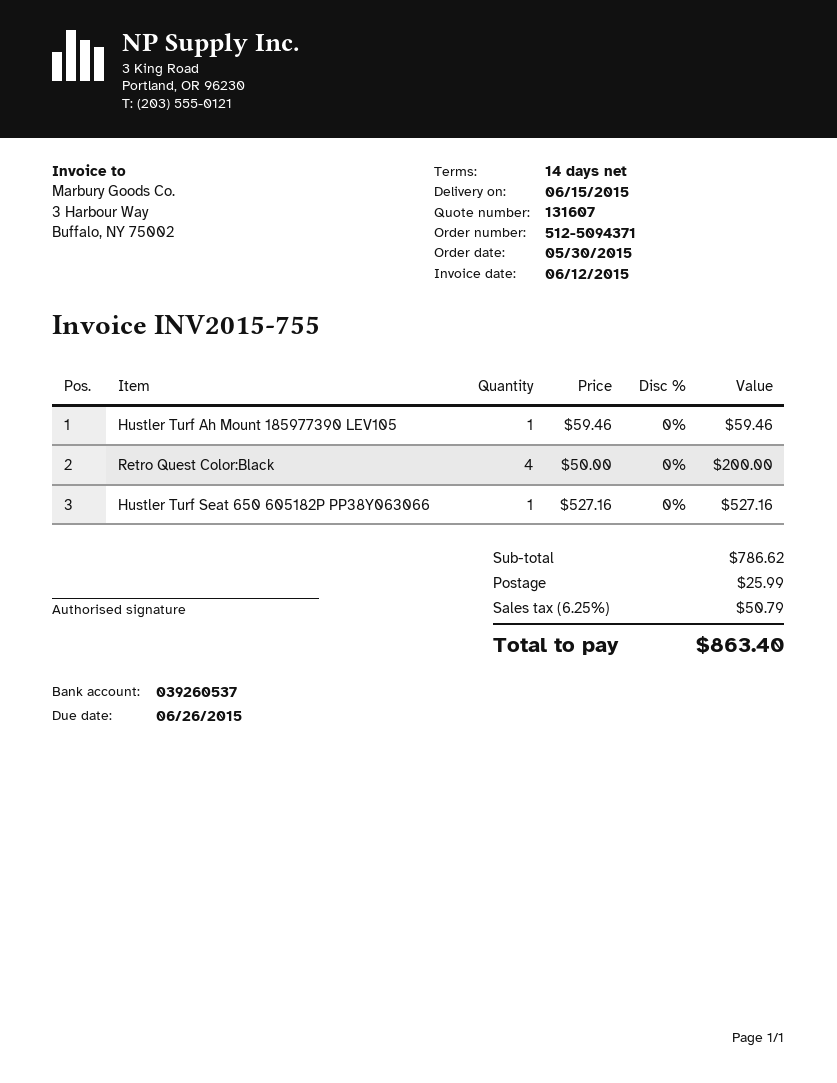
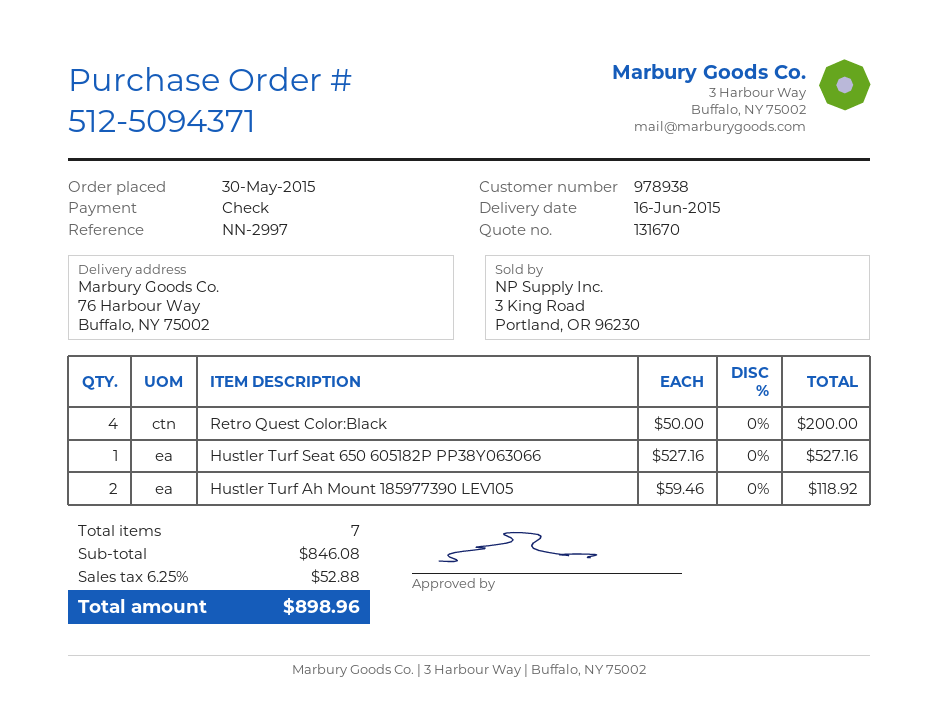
quote number: 131607 -> 131670
delivery date: 2015-06-15 -> 2015-06-16
Hustler Turf Ah Mount 185977390 LEV105: 1 x 59.46 = 59.46 -> 2 x 59.46 = 118.92
subtotal: 786.62 -> 846.08
shipping: 25.99 -> none
tax: 6.25% = 50.79 -> 6.25% = 52.88
total: 863.40 -> 898.96

